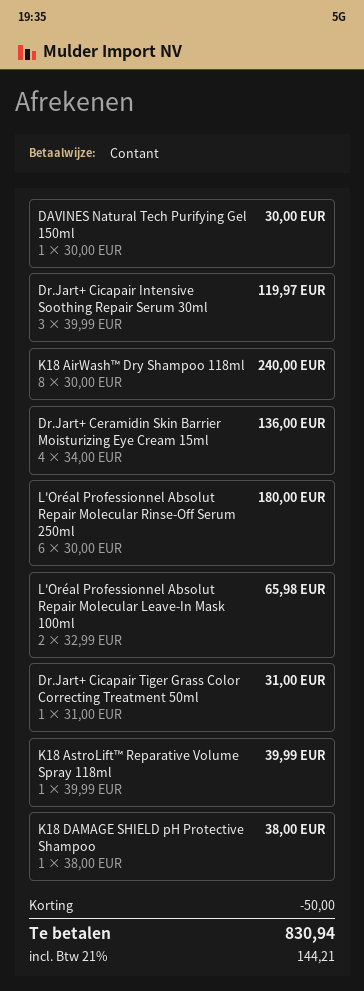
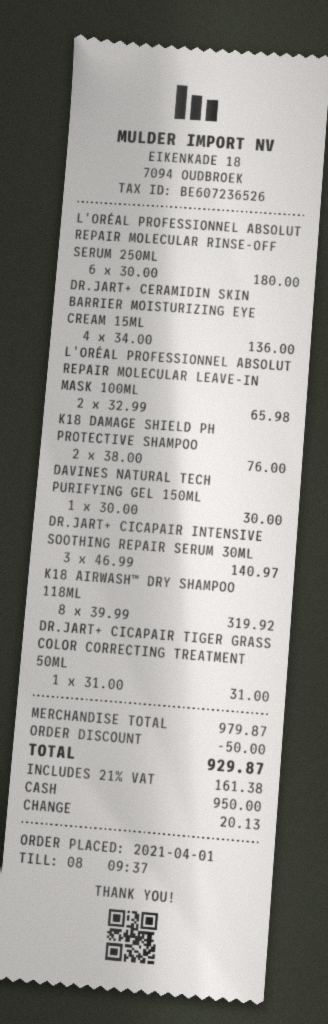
Dr.Jart+ Cicapair Intensive Soothing Repair Serum 30ml: 3 x 39.99 = 119.97 -> 3 x 46.99 = 140.97
K18 AirWash™ Dry Shampoo 118ml: 8 x 30.00 = 240.00 -> 8 x 39.99 = 319.92
K18 AstroLift™ Reparative Volume Spray 118ml: 1 x 39.99 = 39.99 -> none
K18 DAMAGE SHIELD pH Protective Shampoo: 1 x 38.00 = 38.00 -> 2 x 38.00 = 76.00
tax: 21% = 144.21 -> 21% = 161.38
total: 830.94 -> 929.87

